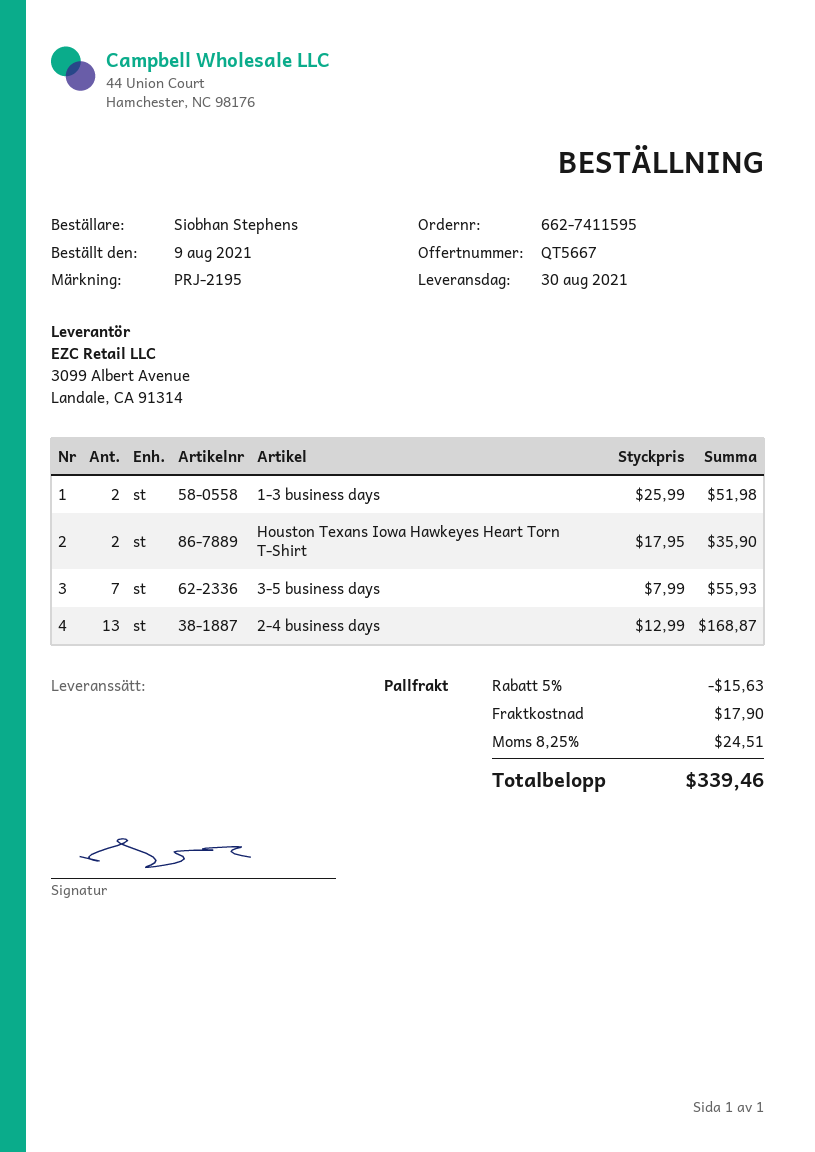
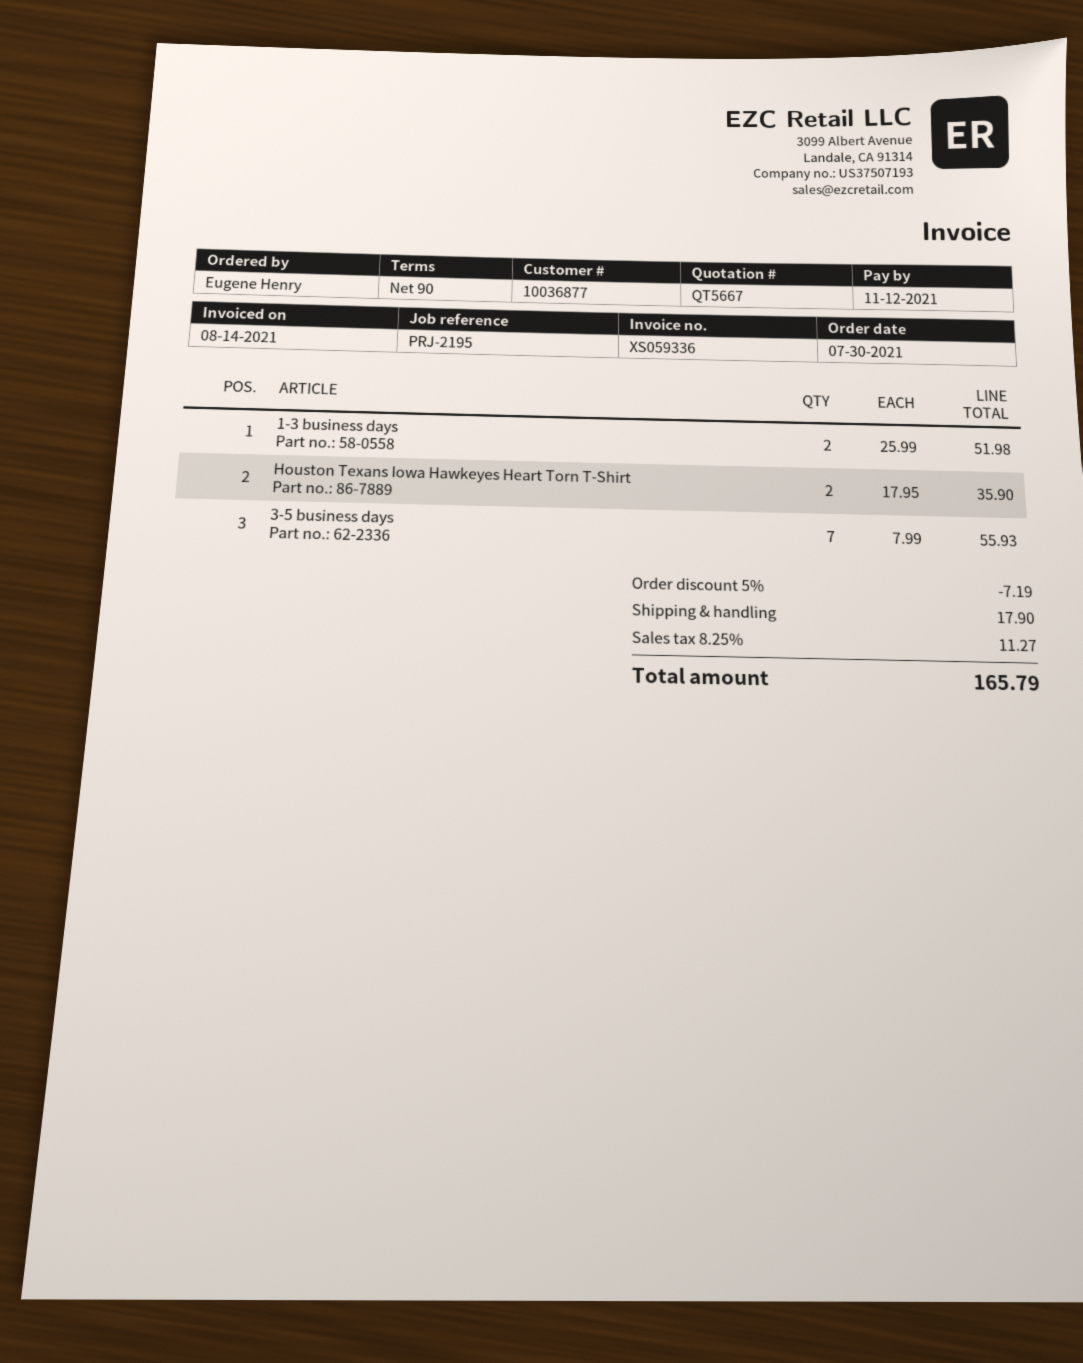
order date: 2021-08-09 -> 2021-07-30
ordered by: Siobhan Stephens -> Eugene Henry
2-4 business days: 13 x 12.99 = 168.87 -> none
discount: 5% = 15.63 -> 5% = 7.19
tax: 8.25% = 24.51 -> 8.25% = 11.27
total: 339.46 -> 165.79

